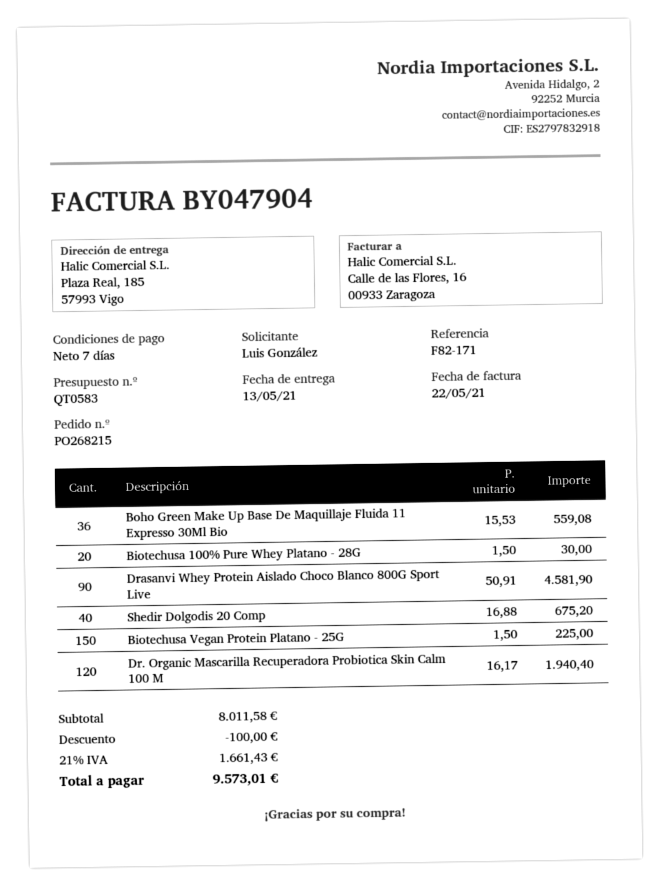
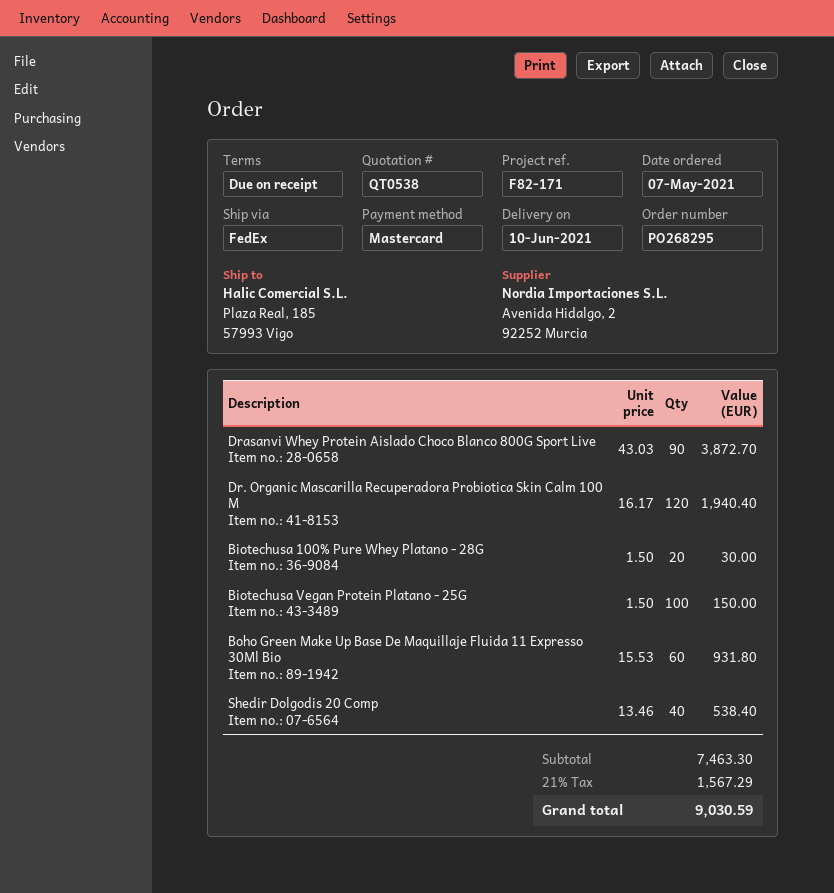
quote number: QT0583 -> QT0538
order number: PO268215 -> PO268295
delivery date: 2021-05-13 -> 2021-06-10
payment terms: 7 days -> on receipt
Boho Green Make Up Base De Maquillaje Fluida 11 Expresso 30Ml Bio: 36 x 15.53 = 559.08 -> 60 x 15.53 = 931.80
Drasanvi Whey Protein Aislado Choco Blanco 800G Sport Live: 90 x 50.91 = 4581.90 -> 90 x 43.03 = 3872.70
Shedir Dolgodis 20 Comp: 40 x 16.88 = 675.20 -> 40 x 13.46 = 538.40
Biotechusa Vegan Protein Platano - 25G: 150 x 1.50 = 225.00 -> 100 x 1.50 = 150.00
subtotal: 8011.58 -> 7463.30
discount: 100.00 -> none
tax: 21% = 1661.43 -> 21% = 1567.29
total: 9573.01 -> 9030.59

